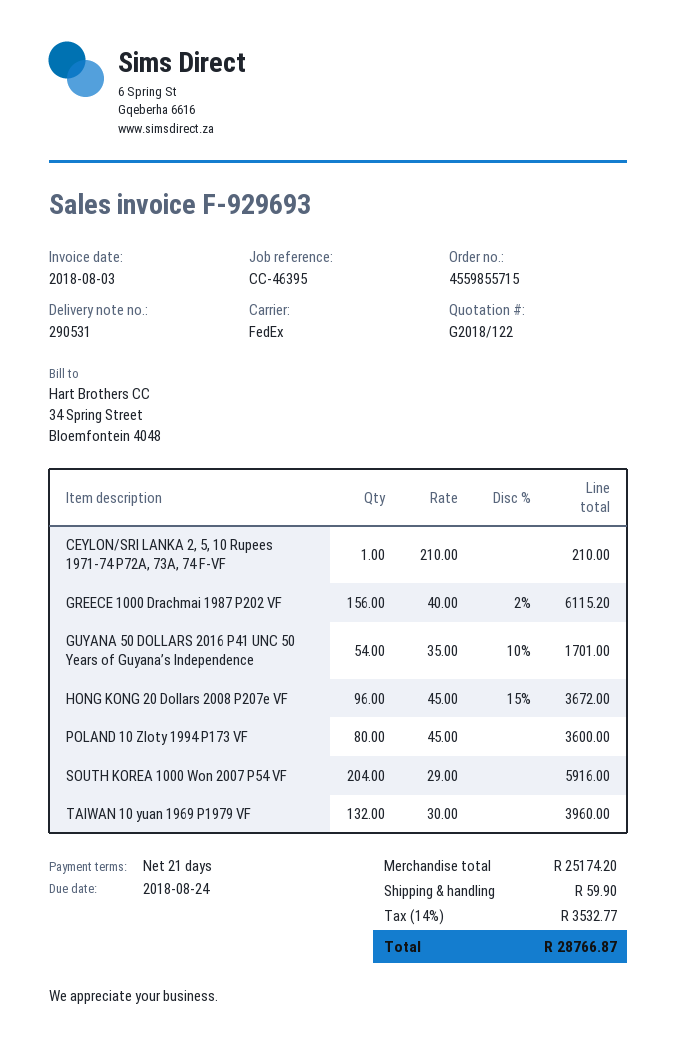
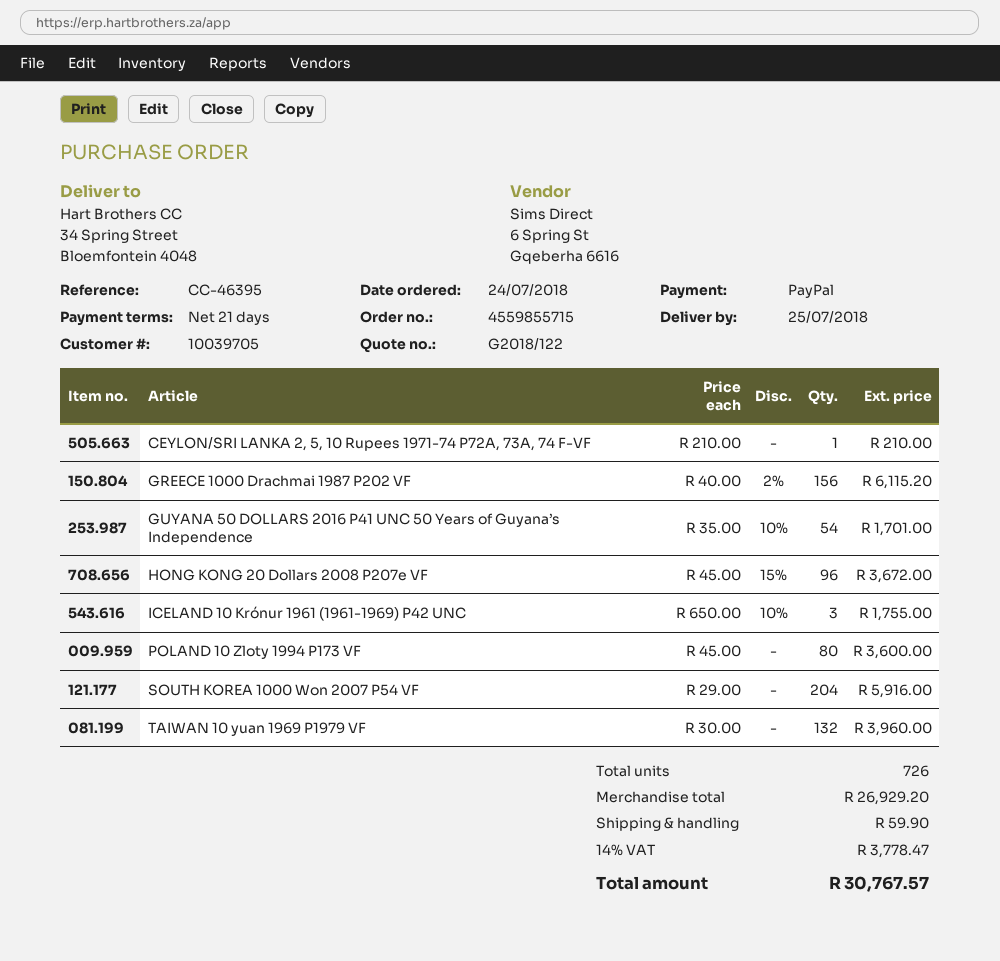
ICELAND 10 Krónur 1961 (1961-1969) P42 UNC: none -> 3 x 650.00 - 10% = 1755.00
subtotal: 25174.20 -> 26929.20
tax: 14% = 3532.77 -> 14% = 3778.47
total: 28766.87 -> 30767.57

